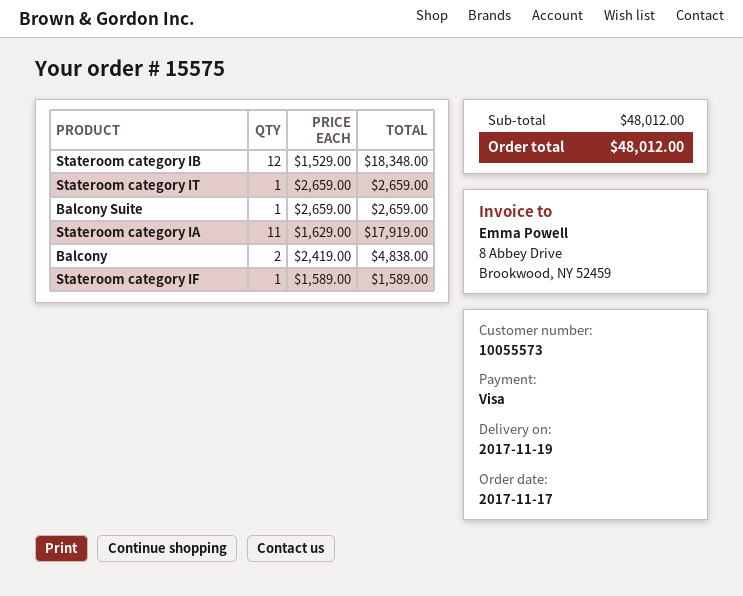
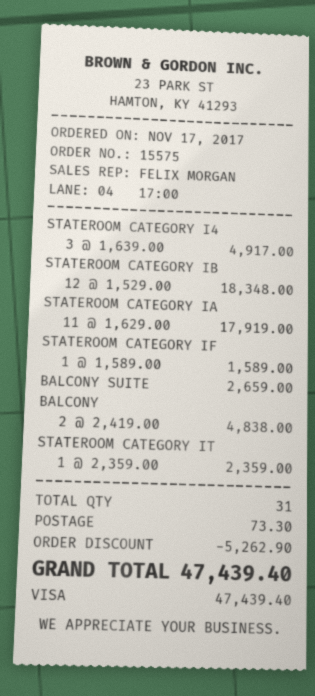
Stateroom category IT: 1 x 2659.00 = 2659.00 -> 1 x 2359.00 = 2359.00
STATEROOM CATEGORY I4: none -> 3 x 1639.00 = 4917.00
discount: none -> 5262.90
shipping: none -> 73.30
total: 48012.00 -> 47439.40

